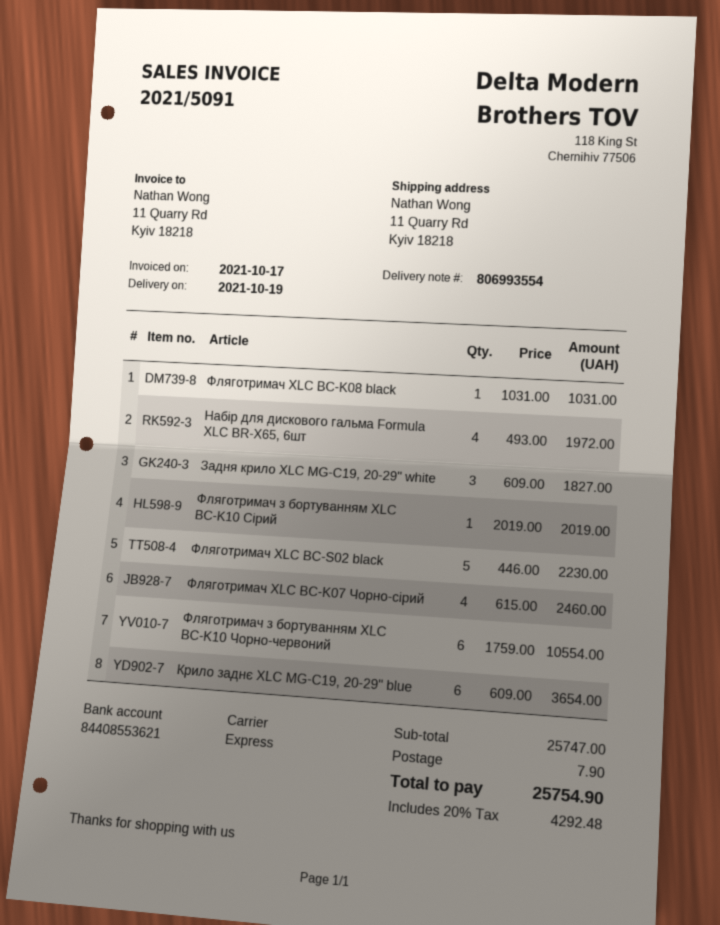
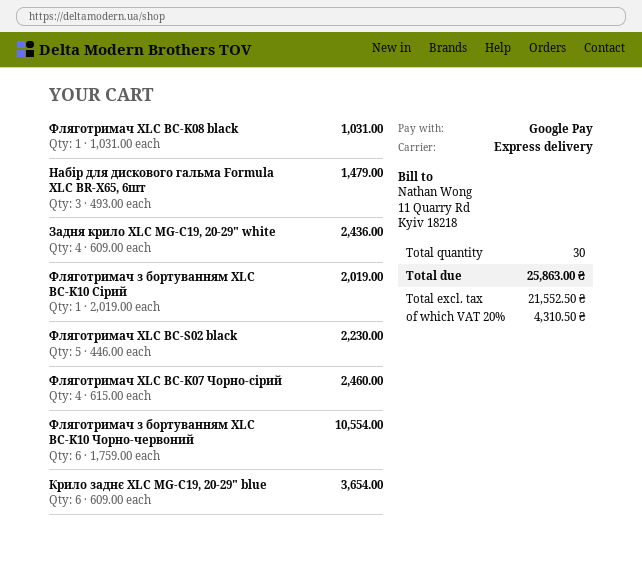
Набір для дискового гальма Formula XLC BR-X65, 6шт: 4 x 493.00 = 1972.00 -> 3 x 493.00 = 1479.00
Задня крило XLC MG-C19, 20-29" white: 3 x 609.00 = 1827.00 -> 4 x 609.00 = 2436.00
shipping: 7.90 -> none
tax: 20% = 4292.48 -> 20% = 4310.50
total: 25754.90 -> 25863.00

